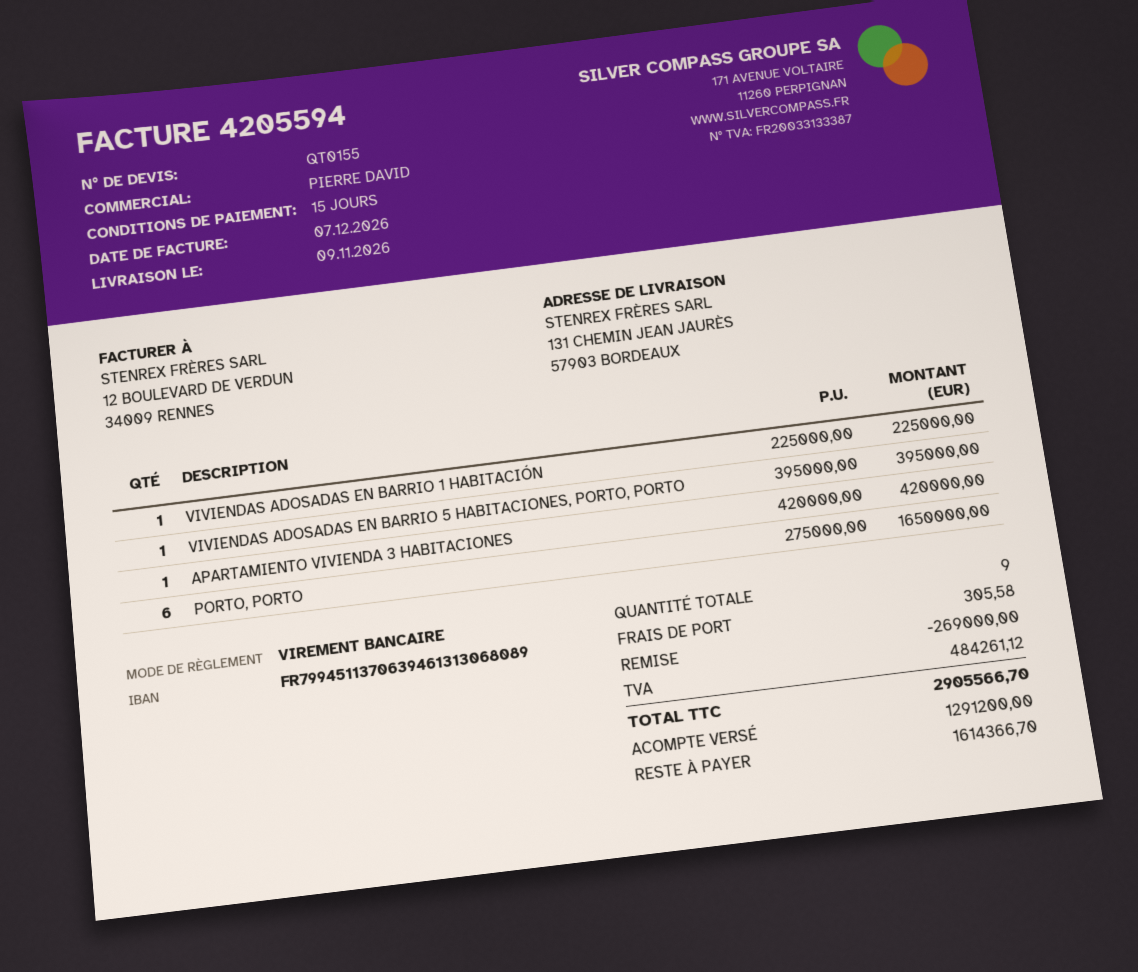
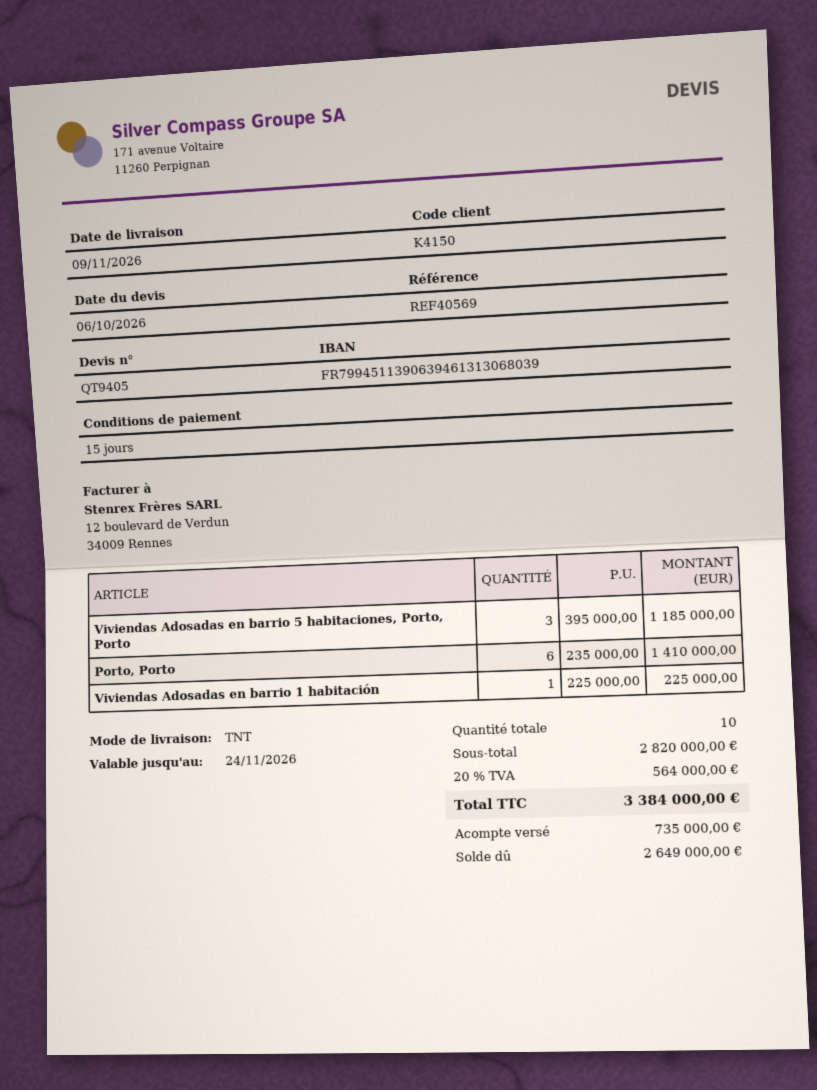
quote number: QT0155 -> QT9405
bank account: FR7994511370639461313068089 -> FR7994511390639461313068039
VIVIENDAS ADOSADAS EN BARRIO 5 HABITACIONES, PORTO, PORTO: 1 x 395000.00 = 395000.00 -> 3 x 395000.00 = 1185000.00
APARTAMIENTO VIVIENDA 3 HABITACIONES: 1 x 420000.00 = 420000.00 -> none
PORTO, PORTO: 6 x 275000.00 = 1650000.00 -> 6 x 235000.00 = 1410000.00
total quantity: 9 -> 10
discount: 269000.00 -> none
shipping: 305.58 -> none
tax: 484261.12 -> 564000.00
total: 2905566.70 -> 3384000.00
deposit: 1291200.00 -> 735000.00
balance: 1614366.70 -> 2649000.00

